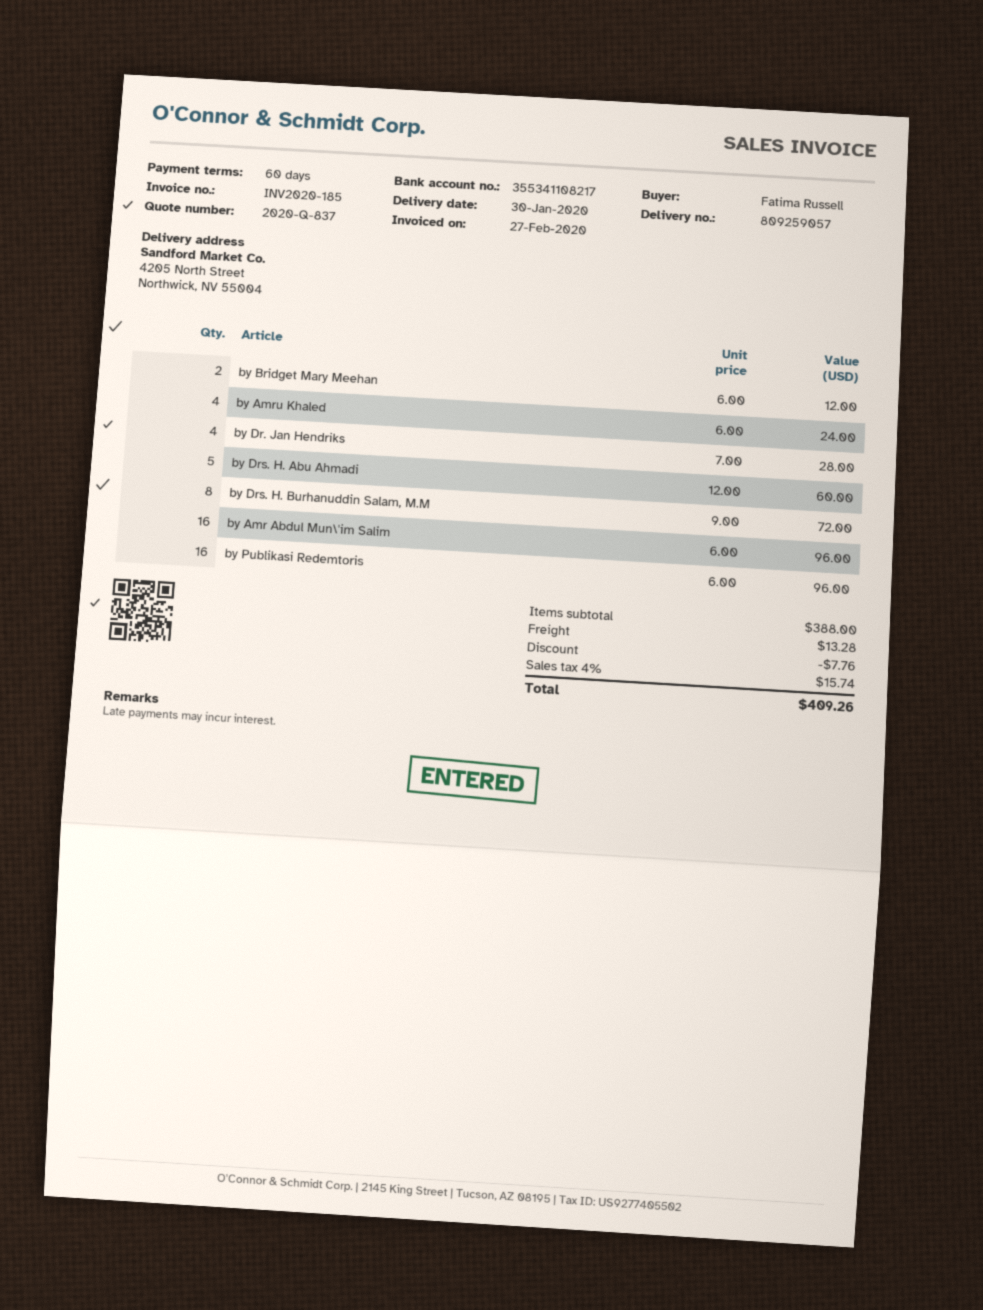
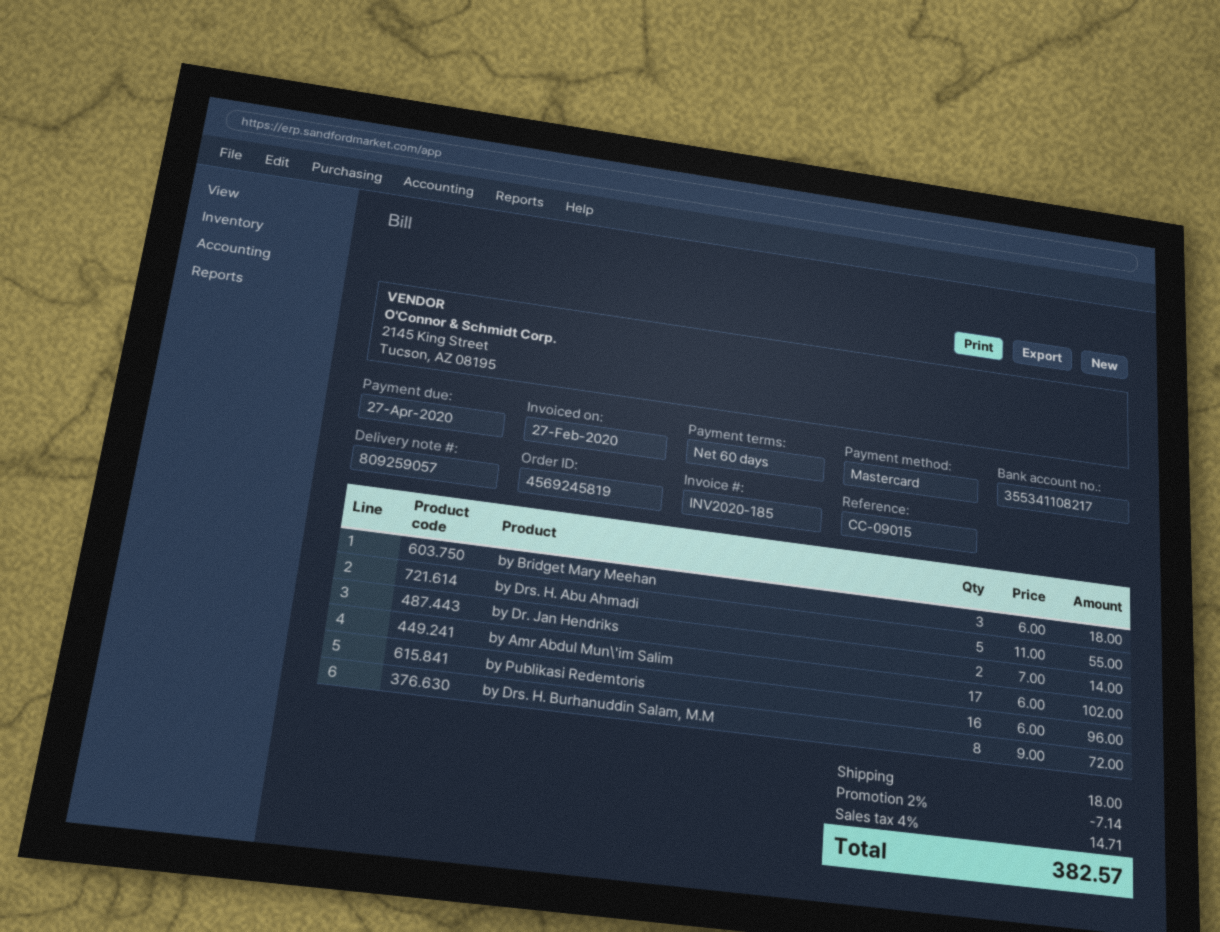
by Bridget Mary Meehan: 2 x 6.00 = 12.00 -> 3 x 6.00 = 18.00
by Amru Khaled: 4 x 6.00 = 24.00 -> none
by Dr. Jan Hendriks: 4 x 7.00 = 28.00 -> 2 x 7.00 = 14.00
by Drs. H. Abu Ahmadi: 5 x 12.00 = 60.00 -> 5 x 11.00 = 55.00
by Amr Abdul Mun\'im Salim: 16 x 6.00 = 96.00 -> 17 x 6.00 = 102.00
discount: 7.76 -> 7.14
shipping: 13.28 -> 18.00
tax: 4% = 15.74 -> 4% = 14.71
total: 409.26 -> 382.57

